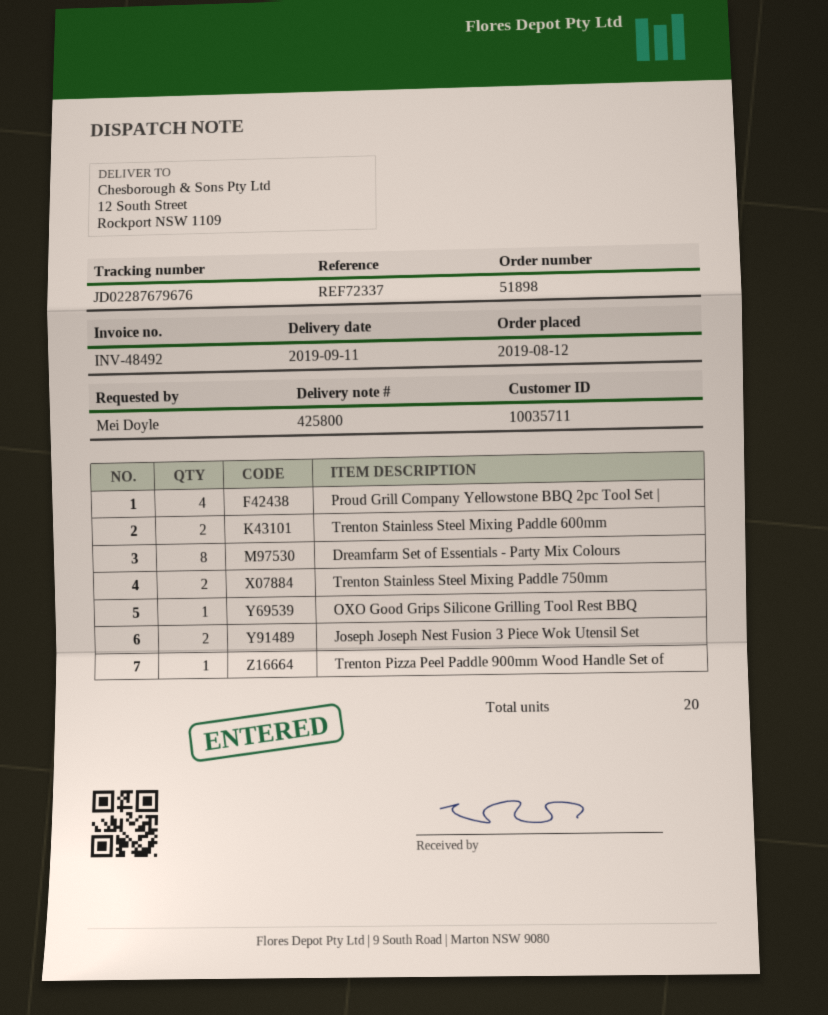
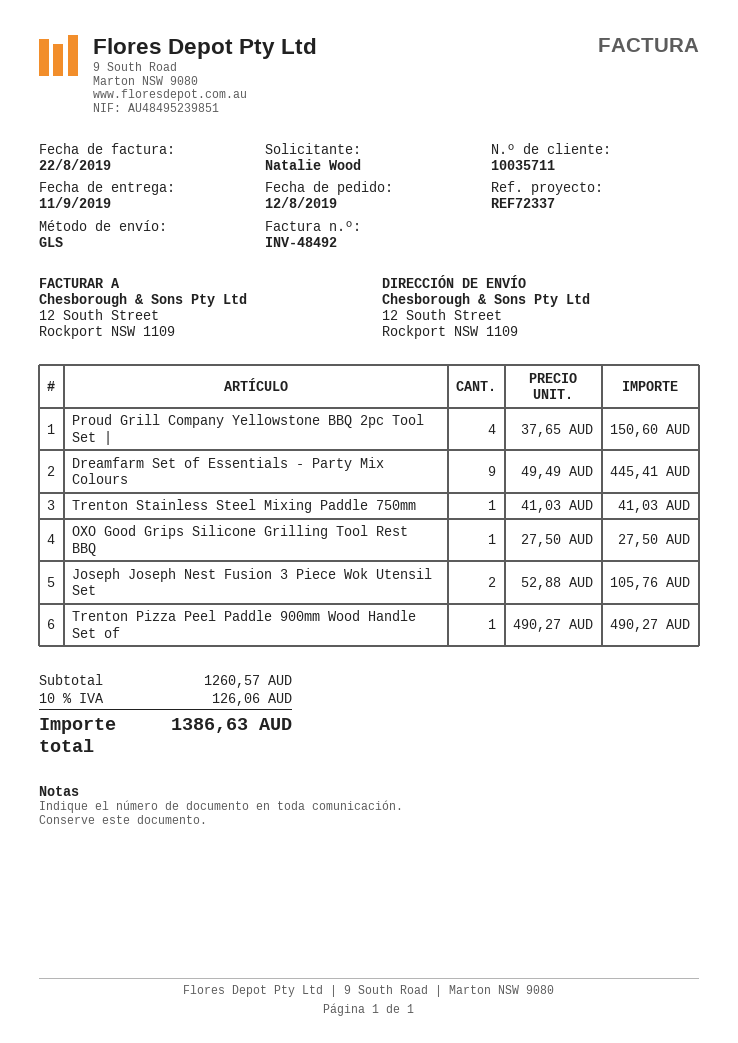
ordered by: Mei Doyle -> Natalie Wood
Trenton Stainless Steel Mixing Paddle 600mm: 2 -> none
Dreamfarm Set of Essentials - Party Mix Colours: 8 -> 9
Trenton Stainless Steel Mixing Paddle 750mm: 2 -> 1

